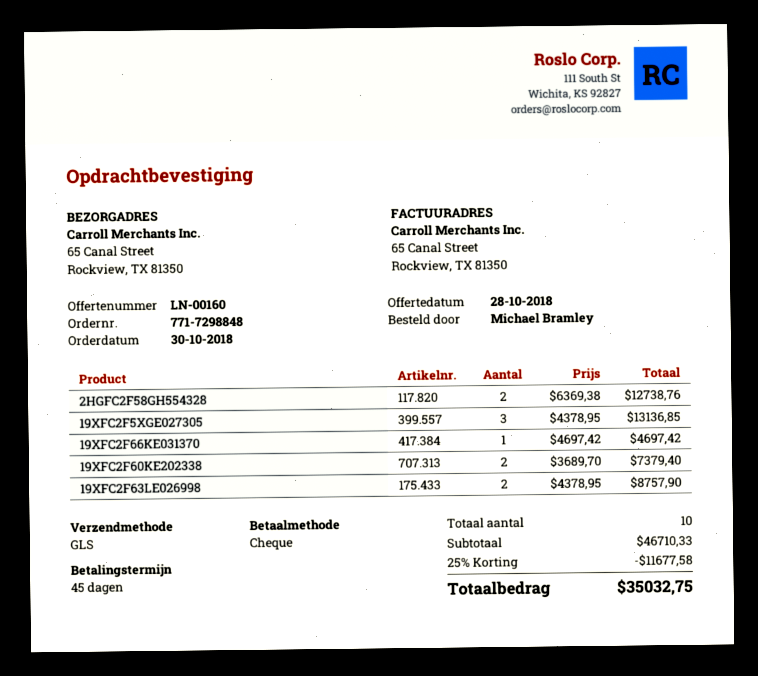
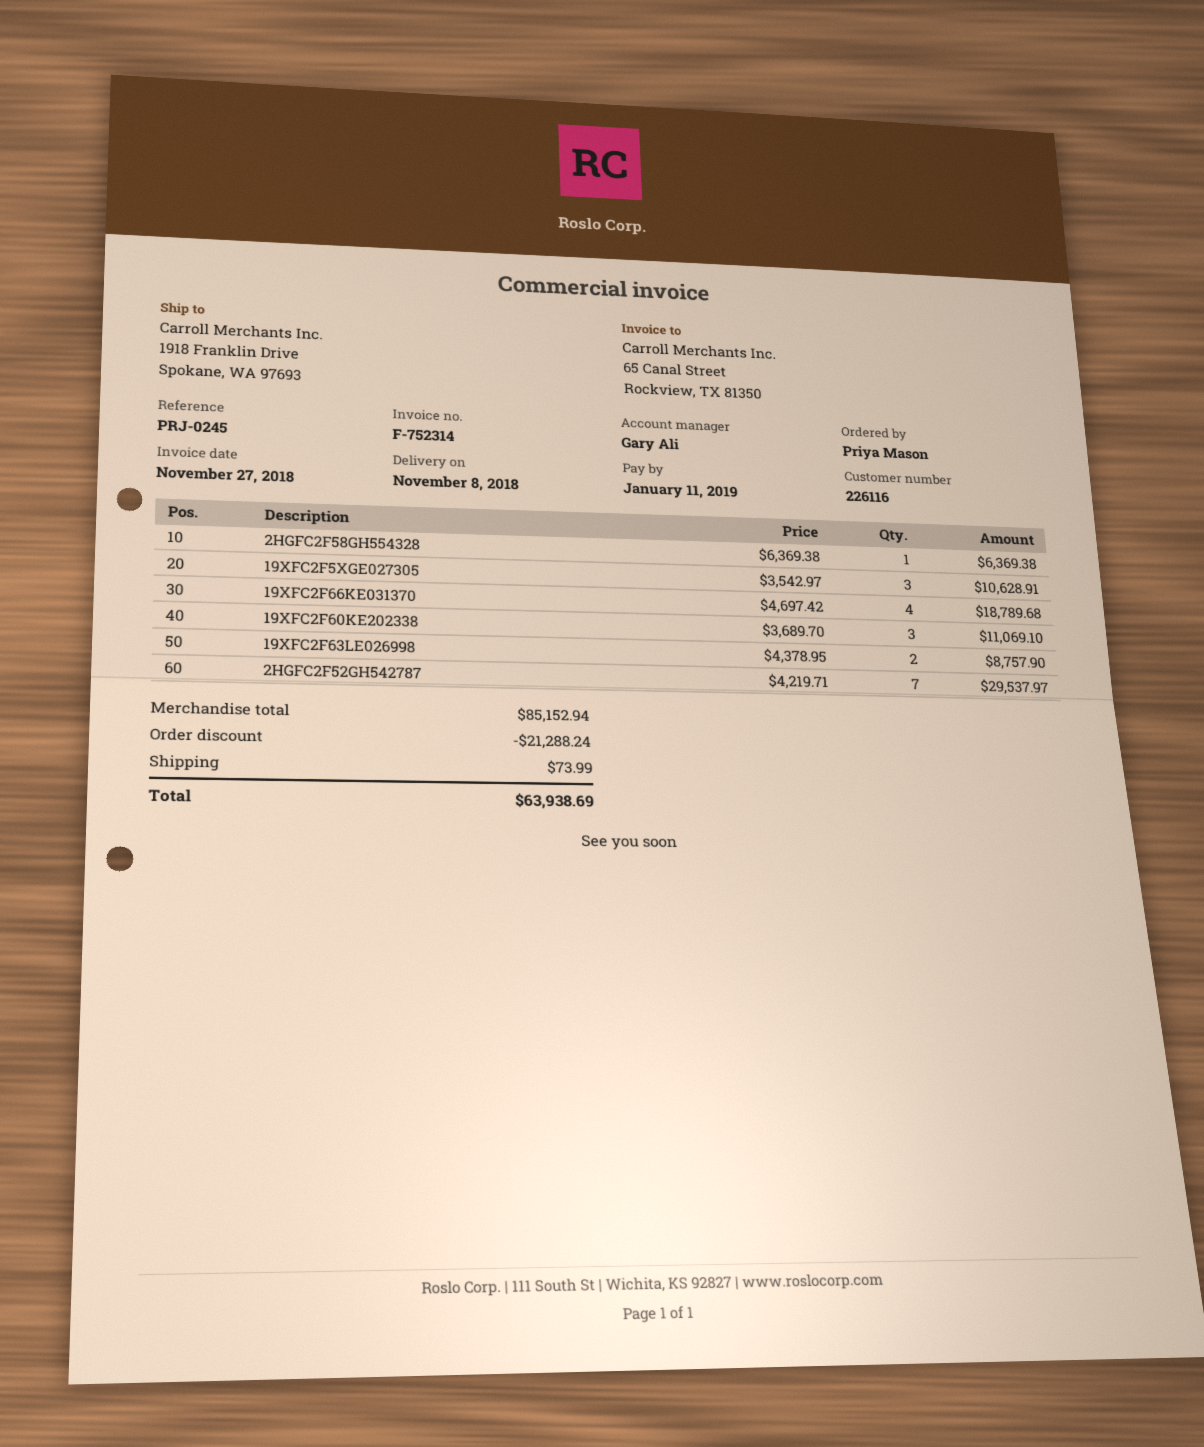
ordered by: Michael Bramley -> Priya Mason
ship to: 65 Canal Street, Rockview, TX 81350 -> 1918 Franklin Drive, Spokane, WA 97693
2HGFC2F58GH554328: 2 x 6369.38 = 12738.76 -> 1 x 6369.38 = 6369.38
19XFC2F5XGE027305: 3 x 4378.95 = 13136.85 -> 3 x 3542.97 = 10628.91
19XFC2F66KE031370: 1 x 4697.42 = 4697.42 -> 4 x 4697.42 = 18789.68
19XFC2F60KE202338: 2 x 3689.70 = 7379.40 -> 3 x 3689.70 = 11069.10
2HGFC2F52GH542787: none -> 7 x 4219.71 = 29537.97
subtotal: 46710.33 -> 85152.94
discount: 11677.58 -> 21288.24
shipping: none -> 73.99
total: 35032.75 -> 63938.69

